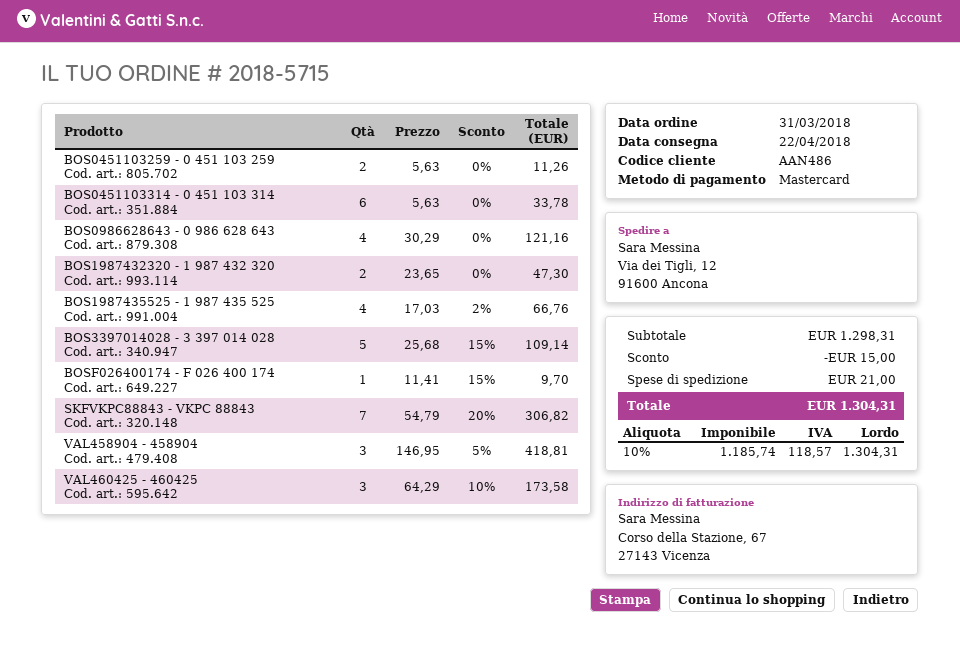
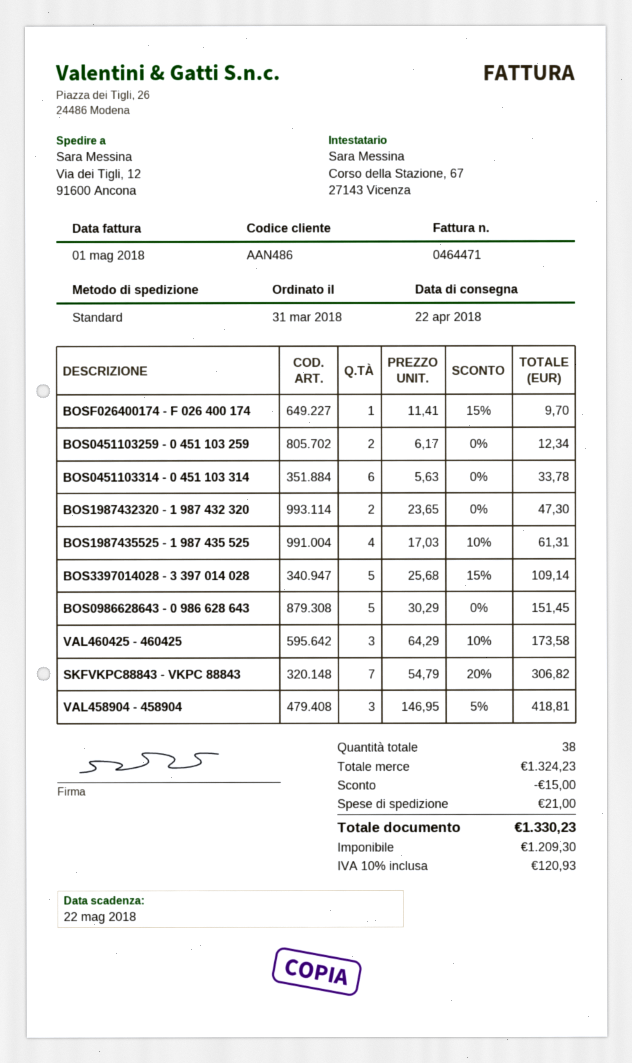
BOS0451103259 - 0 451 103 259: 2 x 5.63 = 11.26 -> 2 x 6.17 = 12.34
BOS0986628643 - 0 986 628 643: 4 x 30.29 = 121.16 -> 5 x 30.29 = 151.45
BOS1987435525 - 1 987 435 525: 4 x 17.03 - 2% = 66.76 -> 4 x 17.03 - 10% = 61.31
subtotal: 1298.31 -> 1324.23
net: 1185.74 -> 1209.30
tax: 10% = 118.57 -> 10% = 120.93
total: 1304.31 -> 1330.23

